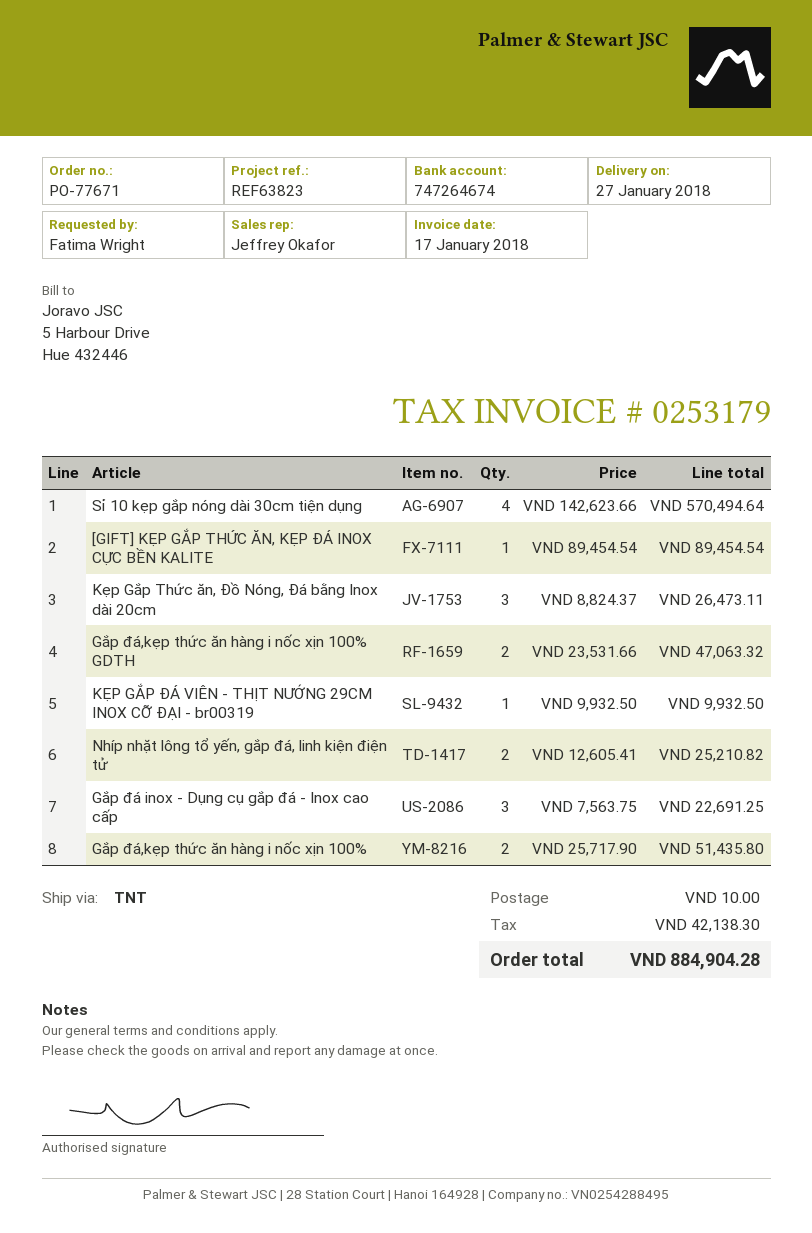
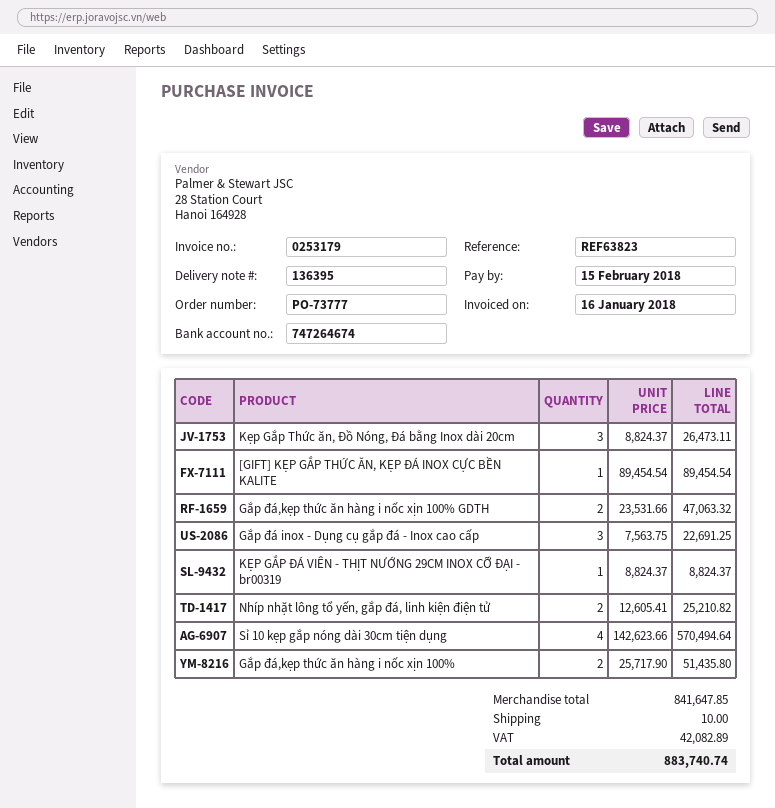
order number: PO-77671 -> PO-73777
invoice date: 2018-01-17 -> 2018-01-16
KẸP GẮP ĐÁ VIÊN - THỊT NƯỚNG 29CM INOX CỠ ĐẠI - br00319: 1 x 9932.50 = 9932.50 -> 1 x 8824.37 = 8824.37
tax: 42138.30 -> 42082.89
total: 884904.28 -> 883740.74

